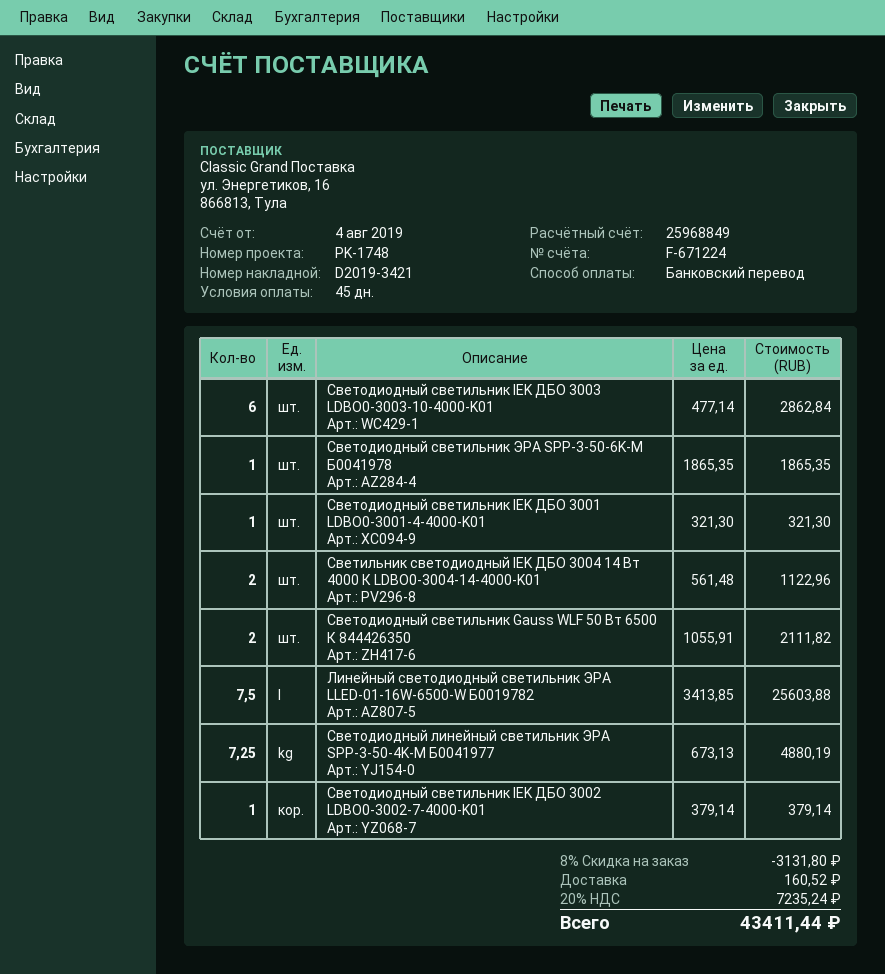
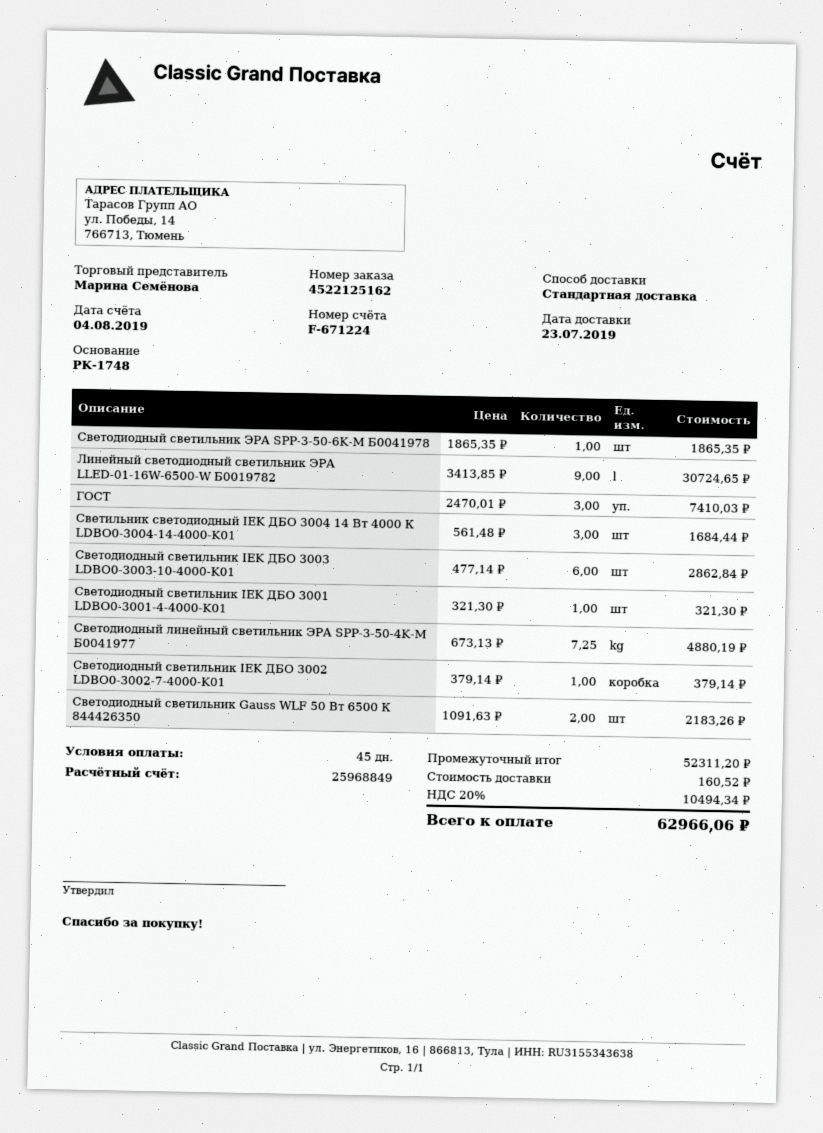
Светильник светодиодный IEK ДБО 3004 14 Вт 4000 К LDBO0-3004-14-4000-K01: 2 x 561.48 = 1122.96 -> 3 x 561.48 = 1684.44
Светодиодный светильник Gauss WLF 50 Вт 6500 К 844426350: 2 x 1055.91 = 2111.82 -> 2 x 1091.63 = 2183.26
Линейный светодиодный светильник ЭРА LLED-01-16W-6500-W Б0019782: 7.5 x 3413.85 = 25603.88 -> 9 x 3413.85 = 30724.65
ГОСТ: none -> 3 x 2470.01 = 7410.03
discount: 8% = 3131.80 -> none
tax: 20% = 7235.24 -> 20% = 10494.34
total: 43411.44 -> 62966.06

